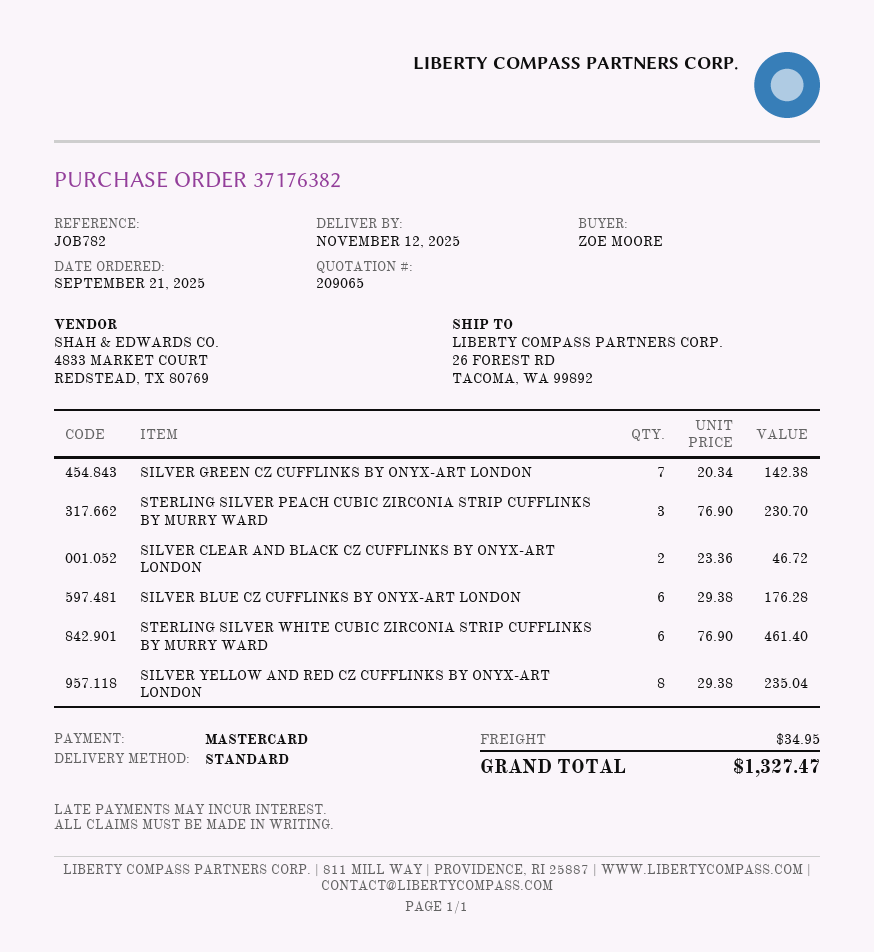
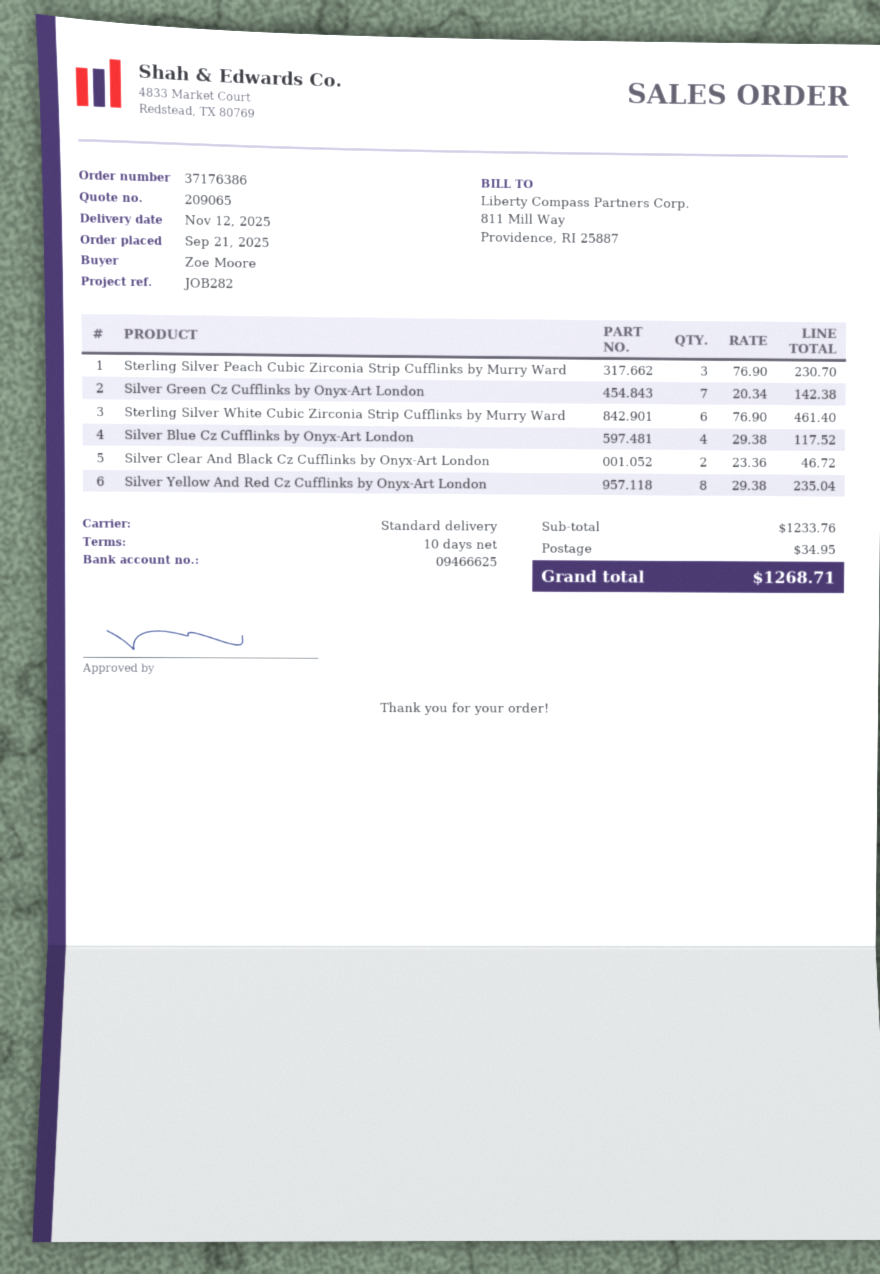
order number: 37176382 -> 37176386
reference: JOB782 -> JOB282
SILVER BLUE CZ CUFFLINKS BY ONYX-ART LONDON: 6 x 29.38 = 176.28 -> 4 x 29.38 = 117.52
total: 1327.47 -> 1268.71

